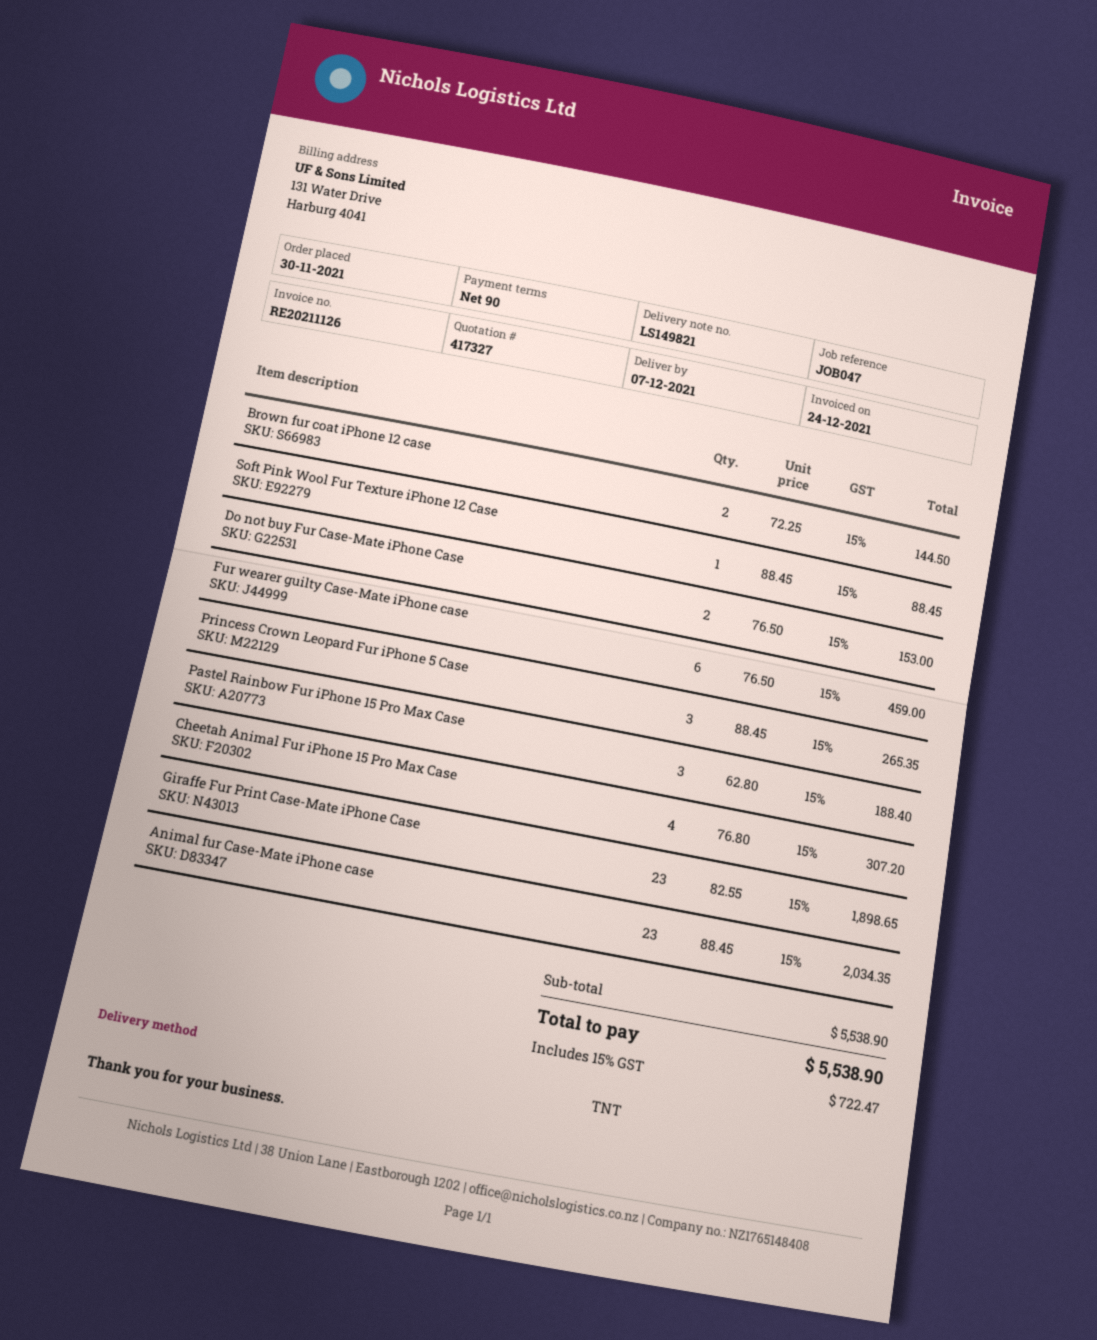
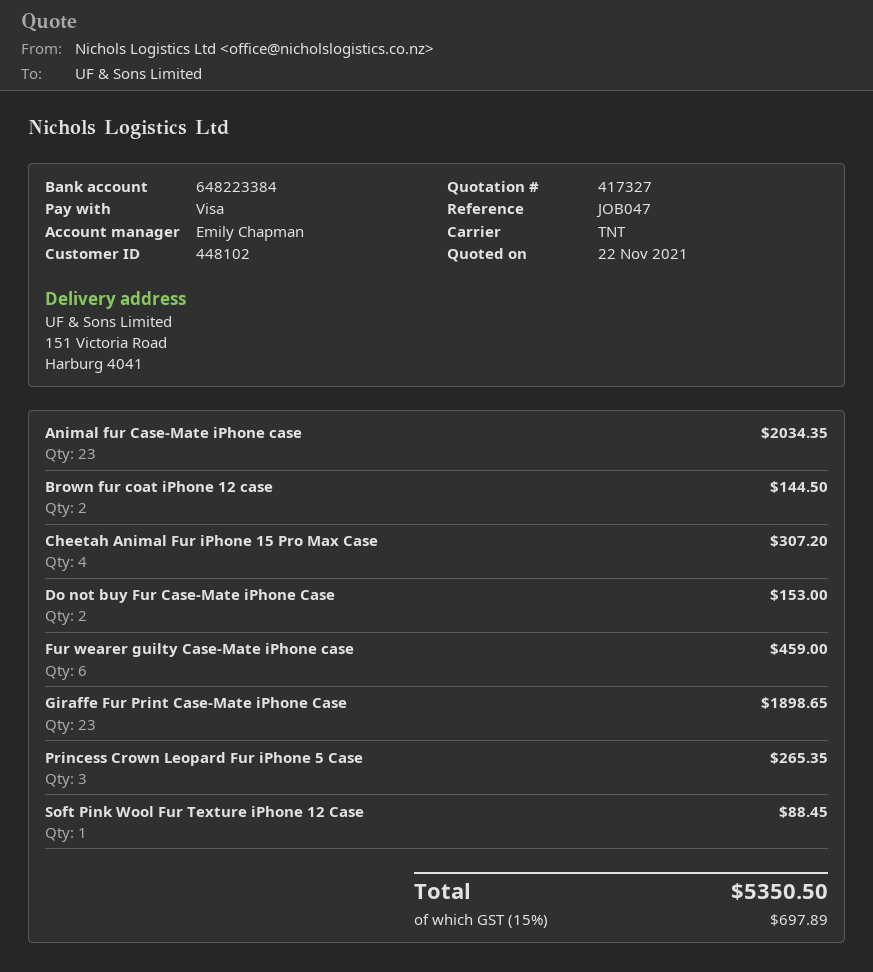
Pastel Rainbow Fur iPhone 15 Pro Max Case: 3 for 188.40 -> none
tax: 15% = 722.47 -> 15% = 697.89
total: 5538.90 -> 5350.50

